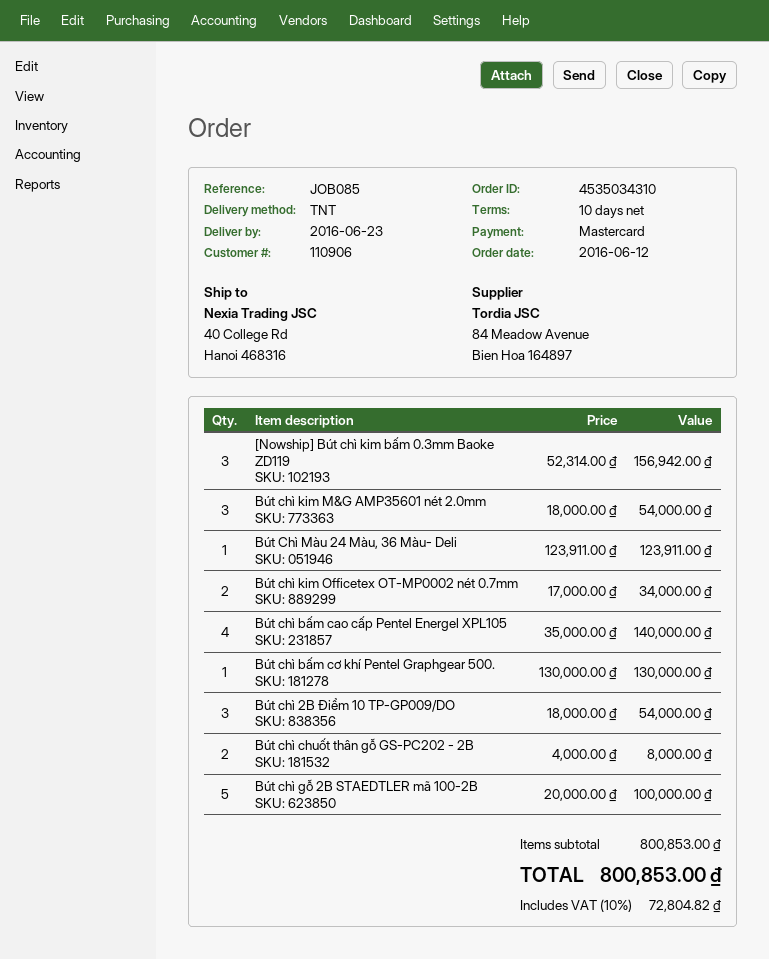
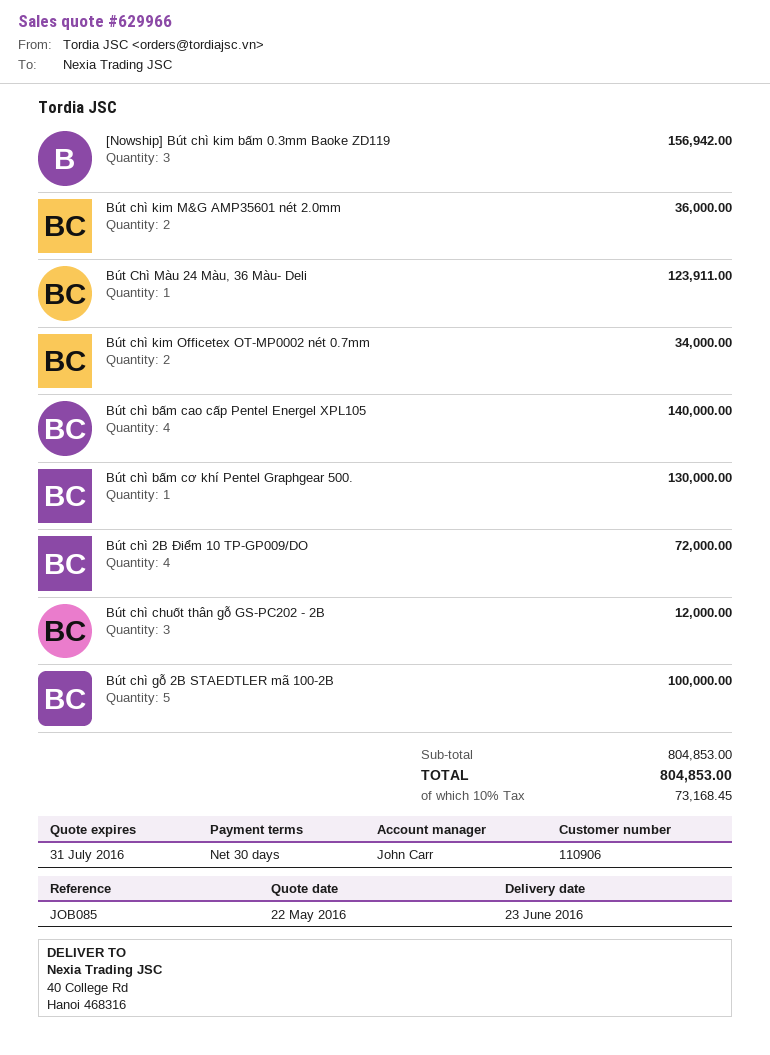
payment terms: 10 days -> 30 days
Bút chì kim M&G AMP35601 nét 2.0mm: 3 for 54000.00 -> 2 for 36000.00
Bút chì 2B Điểm 10 TP-GP009/DO: 3 for 54000.00 -> 4 for 72000.00
Bút chì chuốt thân gỗ GS-PC202 - 2B: 2 for 8000.00 -> 3 for 12000.00
subtotal: 800853.00 -> 804853.00
tax: 10% = 72804.82 -> 10% = 73168.45
total: 800853.00 -> 804853.00

